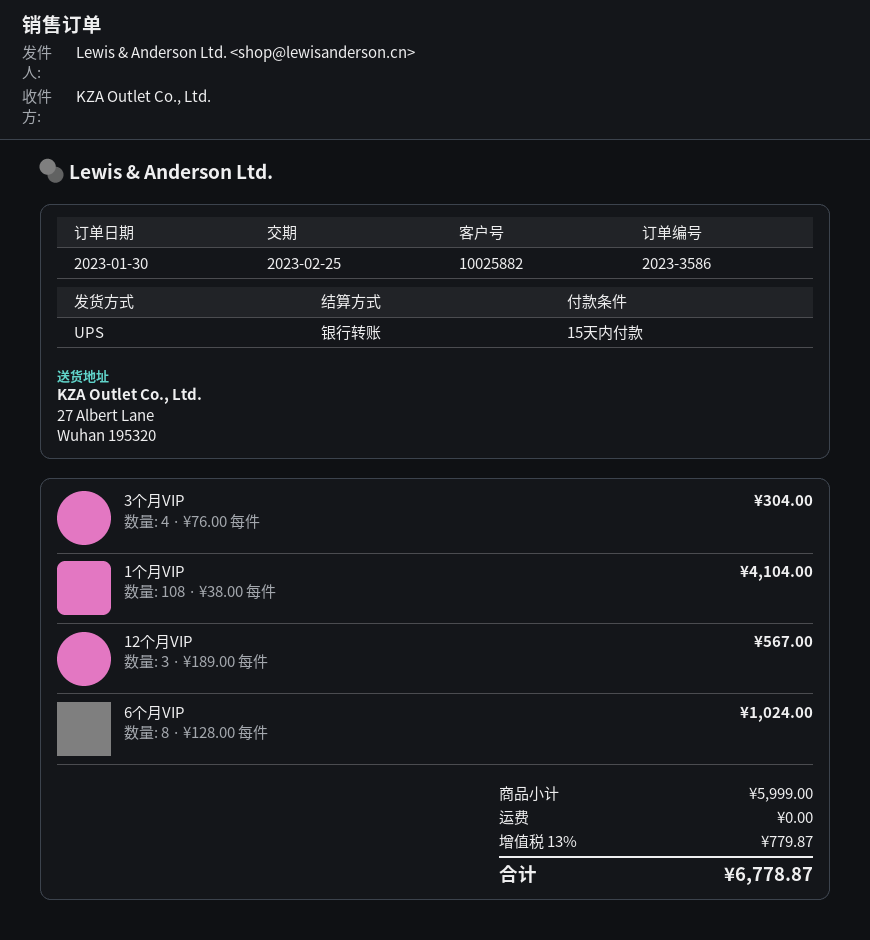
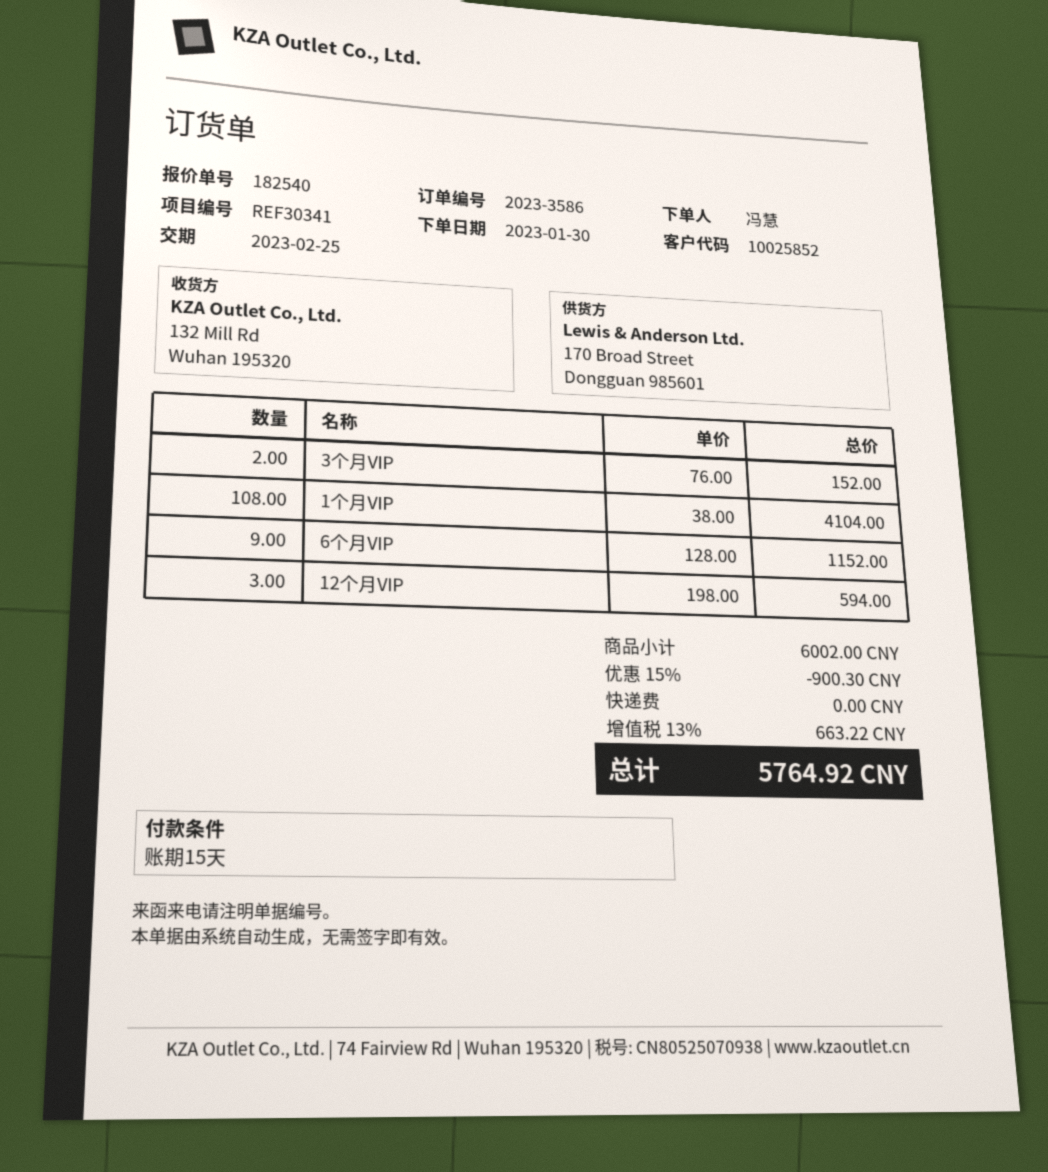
customer number: 10025882 -> 10025852
ship to: 27 Albert Lane, Wuhan 195320 -> 132 Mill Rd, Wuhan 195320
3个月VIP: 4 x 76.00 = 304.00 -> 2 x 76.00 = 152.00
12个月VIP: 3 x 189.00 = 567.00 -> 3 x 198.00 = 594.00
6个月VIP: 8 x 128.00 = 1024.00 -> 9 x 128.00 = 1152.00
subtotal: 5999.00 -> 6002.00
discount: none -> 15% = 900.30
tax: 13% = 779.87 -> 13% = 663.22
total: 6778.87 -> 5764.92

